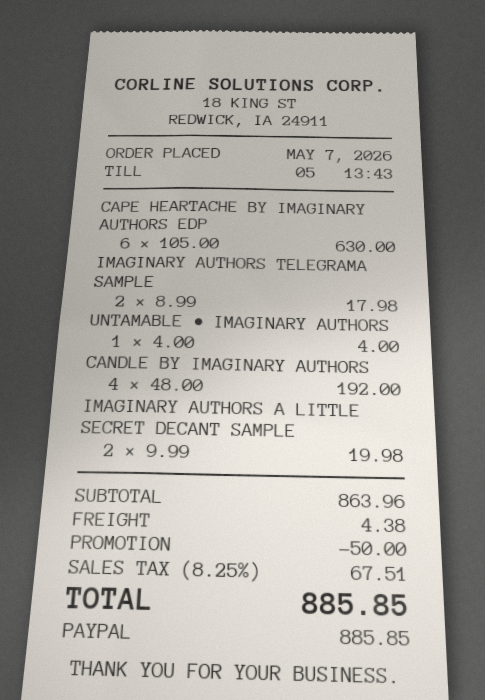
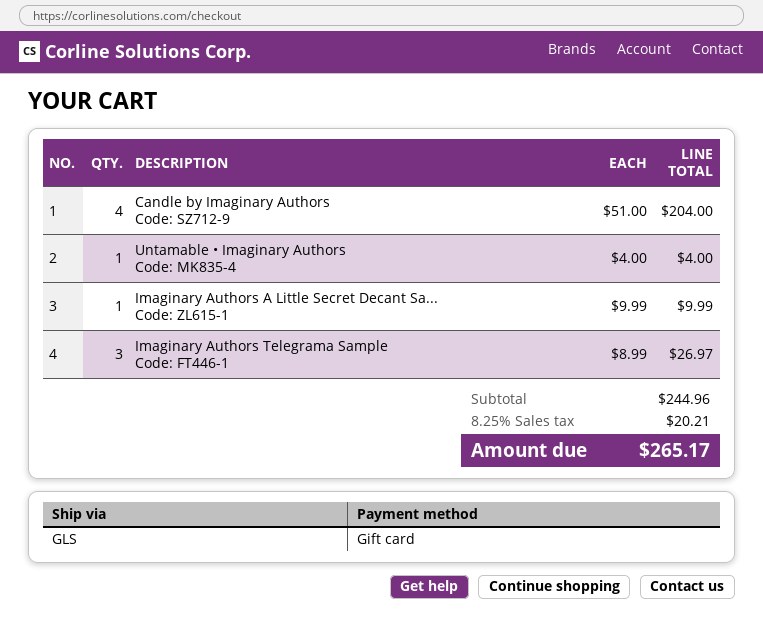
payment method: PayPal -> gift card
CAPE HEARTACHE BY IMAGINARY AUTHORS EDP: 6 x 105.00 = 630.00 -> none
IMAGINARY AUTHORS TELEGRAMA SAMPLE: 2 x 8.99 = 17.98 -> 3 x 8.99 = 26.97
CANDLE BY IMAGINARY AUTHORS: 4 x 48.00 = 192.00 -> 4 x 51.00 = 204.00
IMAGINARY AUTHORS A LITTLE SECRET DECANT SAMPLE: 2 x 9.99 = 19.98 -> 1 x 9.99 = 9.99
subtotal: 863.96 -> 244.96
discount: 50.00 -> none
shipping: 4.38 -> none
tax: 8.25% = 67.51 -> 8.25% = 20.21
total: 885.85 -> 265.17

